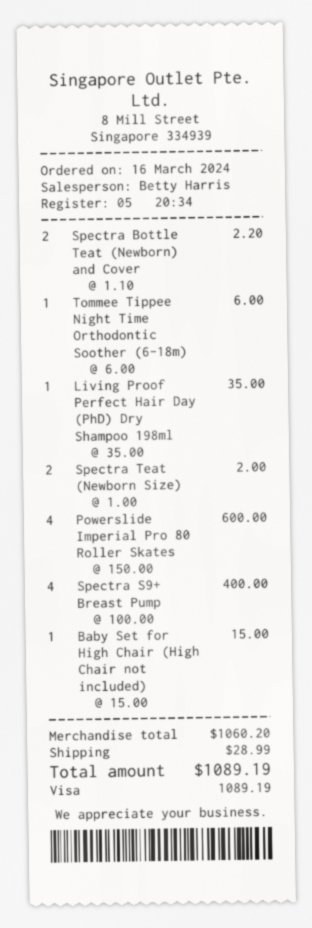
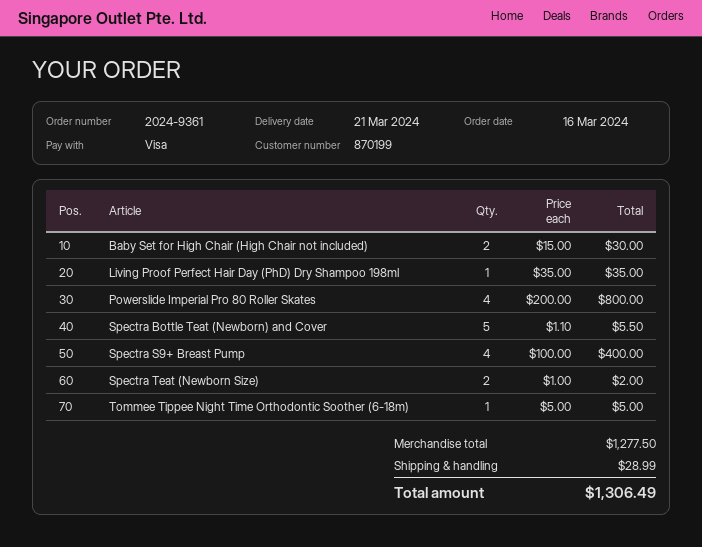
Spectra Bottle Teat (Newborn) and Cover: 2 x 1.10 = 2.20 -> 5 x 1.10 = 5.50
Tommee Tippee Night Time Orthodontic Soother (6-18m): 1 x 6.00 = 6.00 -> 1 x 5.00 = 5.00
Powerslide Imperial Pro 80 Roller Skates: 4 x 150.00 = 600.00 -> 4 x 200.00 = 800.00
Baby Set for High Chair (High Chair not included): 1 x 15.00 = 15.00 -> 2 x 15.00 = 30.00
subtotal: 1060.20 -> 1277.50
total: 1089.19 -> 1306.49

